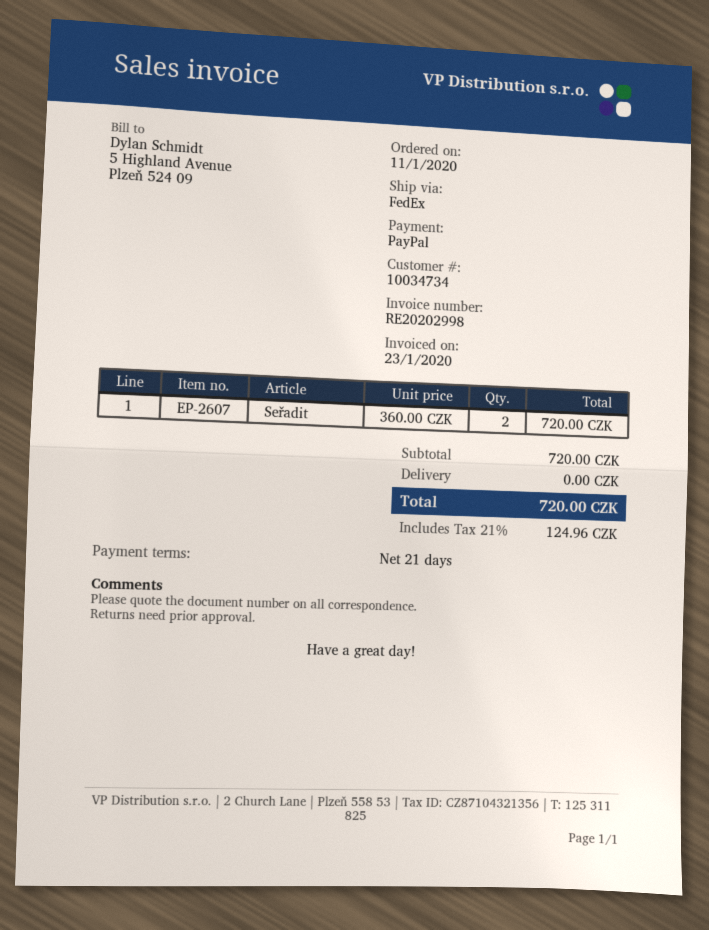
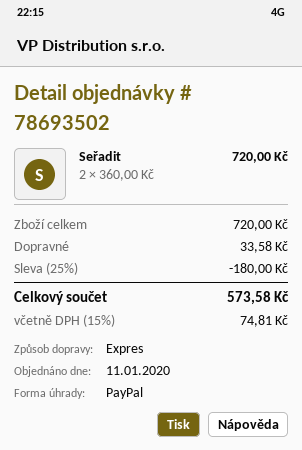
shipping method: FedEx -> express
discount: none -> 25% = 180.00
shipping: 0.00 -> 33.58
tax: 21% = 124.96 -> 15% = 74.81
total: 720.00 -> 573.58

